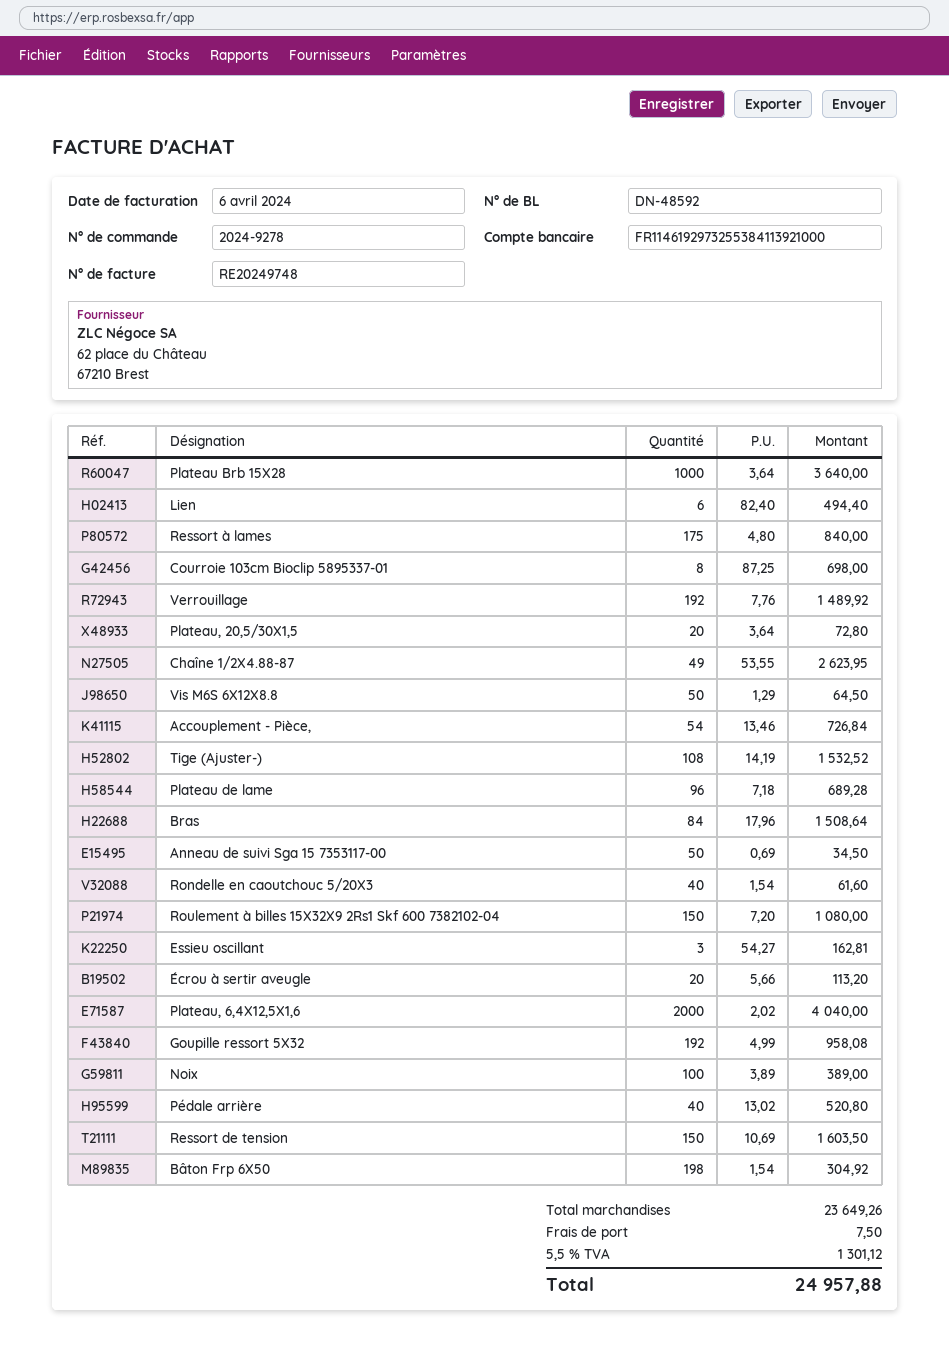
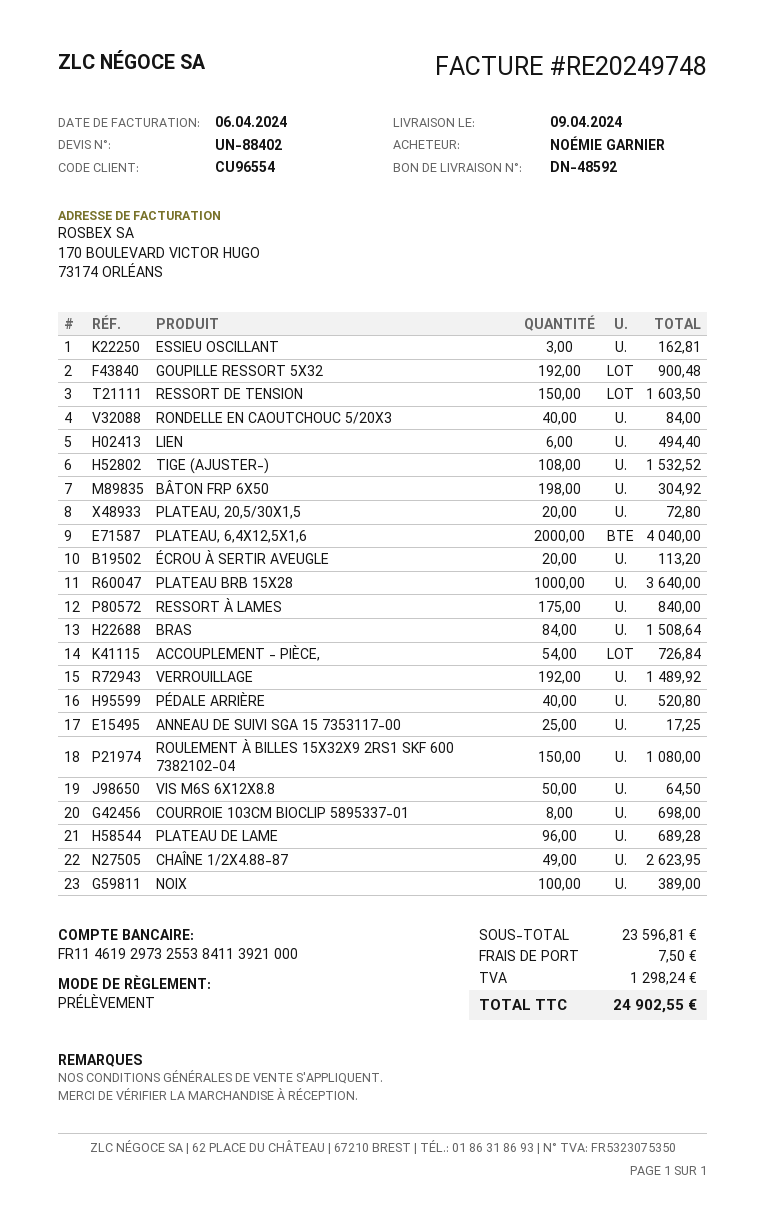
Anneau de suivi Sga 15 7353117-00: 50 for 34.50 -> 25 for 17.25
Rondelle en caoutchouc 5/20X3: 40 for 61.60 -> 40 for 84.00
Goupille ressort 5X32: 192 for 958.08 -> 192 for 900.48
subtotal: 23649.26 -> 23596.81
tax: 1301.12 -> 1298.24
total: 24957.88 -> 24902.55

